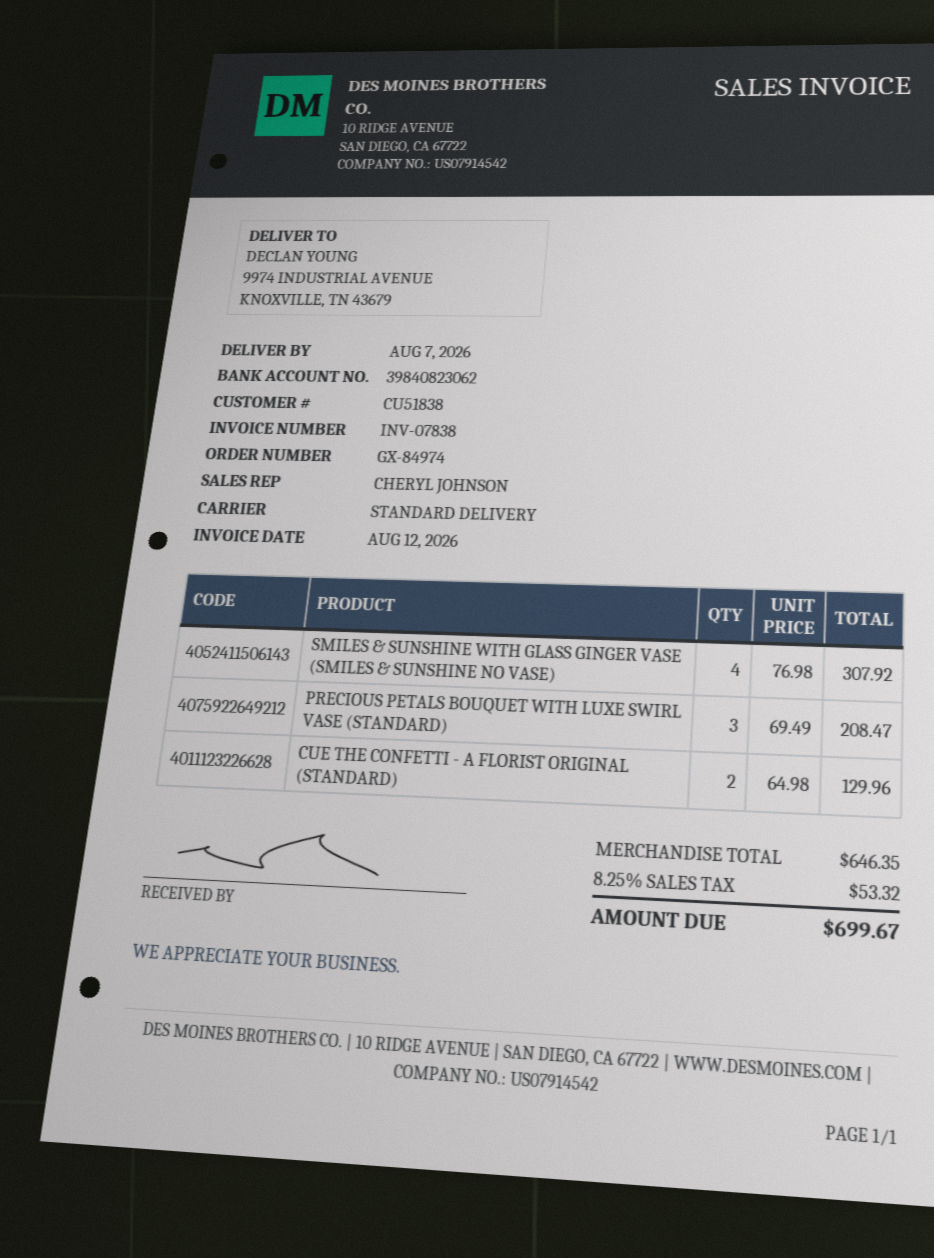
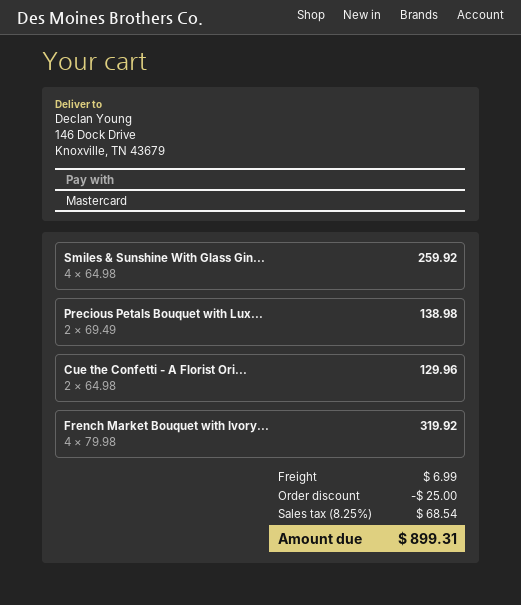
ship to: 9974 INDUSTRIAL AVENUE, KNOXVILLE, TN 43679 -> 146 Dock Drive, Knoxville, TN 43679
SMILES & SUNSHINE WITH GLASS GINGER VASE (SMILES & SUNSHINE NO VASE): 4 x 76.98 = 307.92 -> 4 x 64.98 = 259.92
PRECIOUS PETALS BOUQUET WITH LUXE SWIRL VASE (STANDARD): 3 x 69.49 = 208.47 -> 2 x 69.49 = 138.98
French Market Bouquet with Ivory...: none -> 4 x 79.98 = 319.92
discount: none -> 25.00
shipping: none -> 6.99
tax: 8.25% = 53.32 -> 8.25% = 68.54
total: 699.67 -> 899.31

